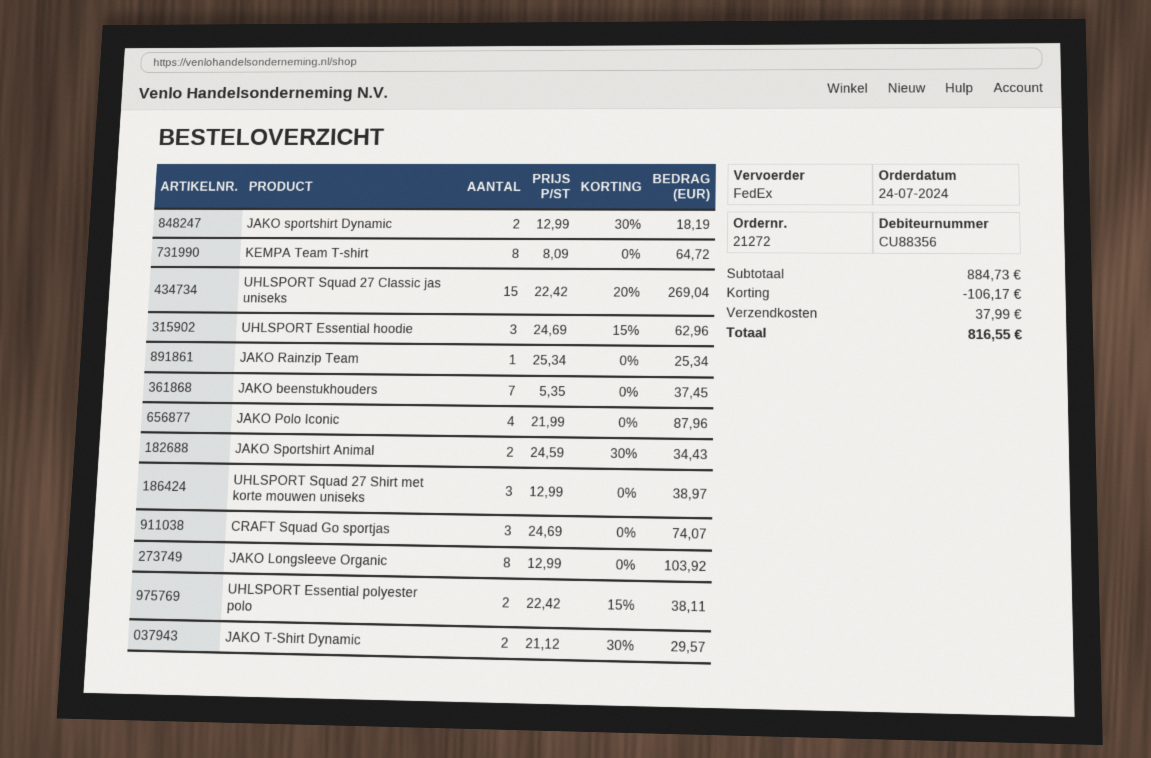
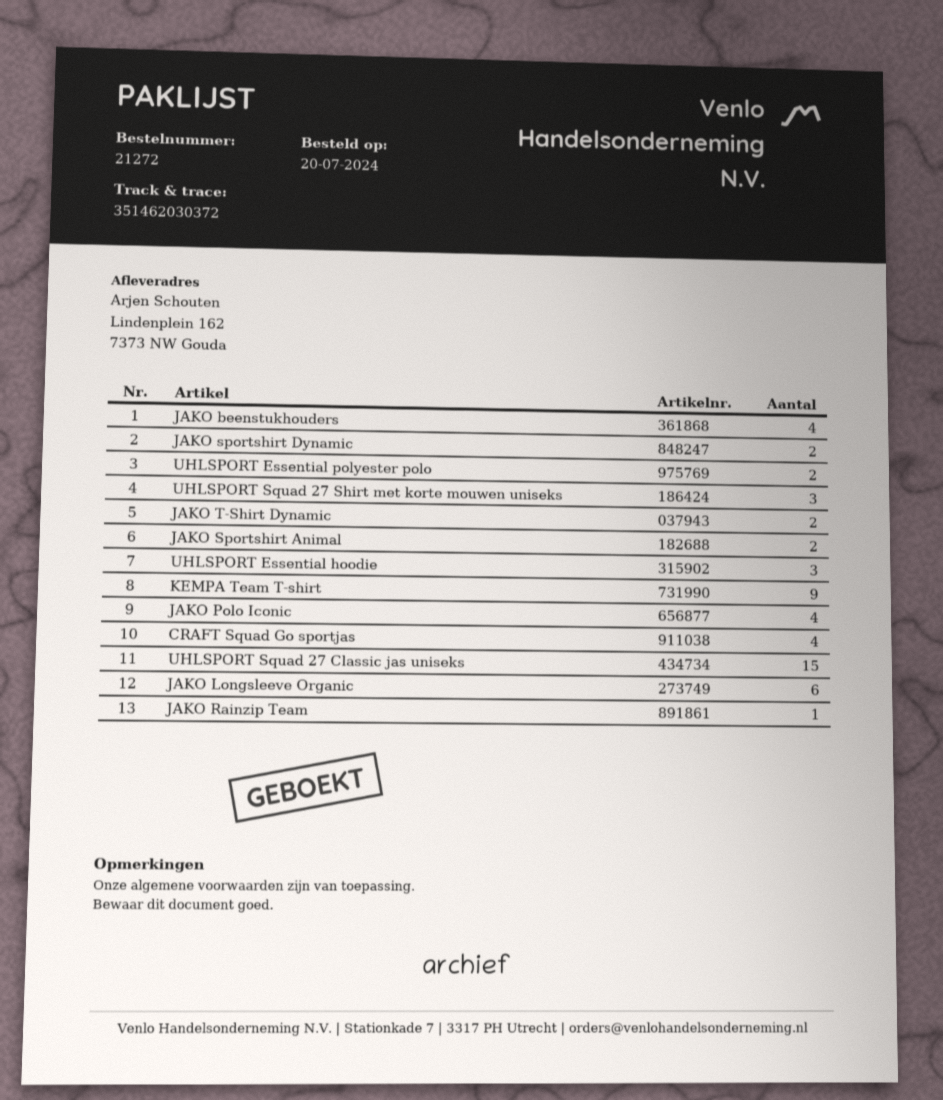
order date: 2024-07-24 -> 2024-07-20
KEMPA Team T-shirt: 8 -> 9
JAKO beenstukhouders: 7 -> 4
CRAFT Squad Go sportjas: 3 -> 4
JAKO Longsleeve Organic: 8 -> 6

